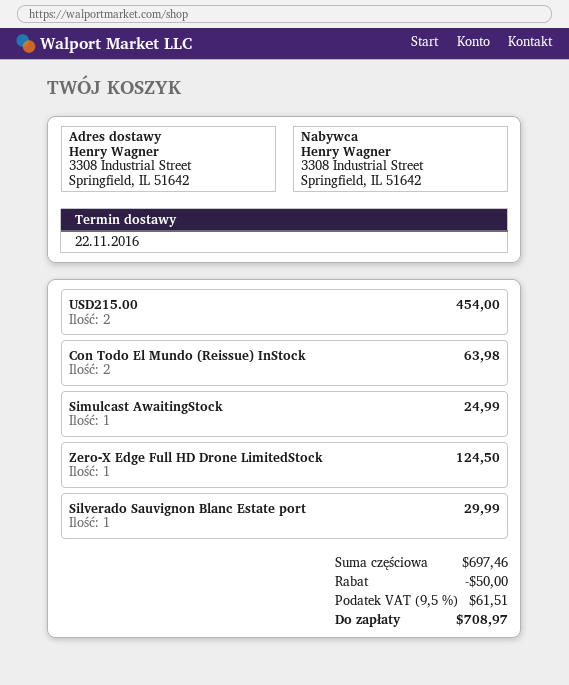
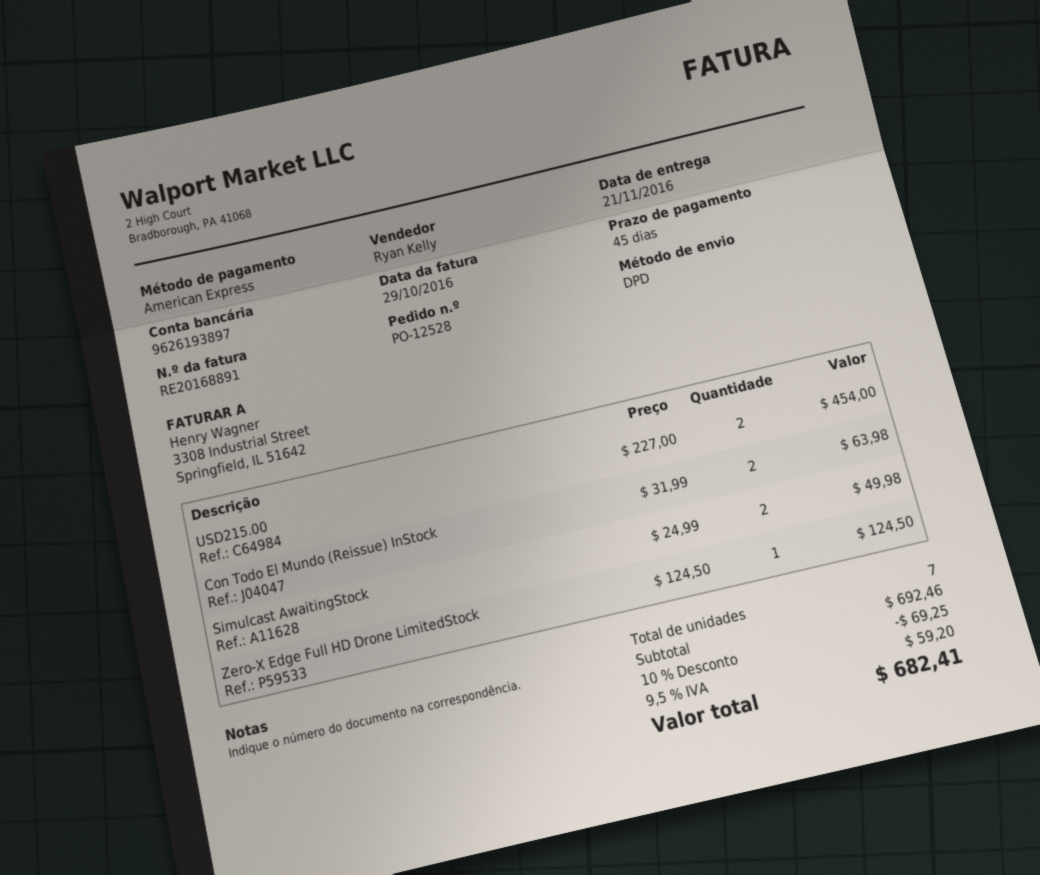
delivery date: 2016-11-22 -> 2016-11-21
Simulcast AwaitingStock: 1 for 24.99 -> 2 for 49.98
Silverado Sauvignon Blanc Estate port: 1 for 29.99 -> none
subtotal: 697.46 -> 692.46
discount: 50.00 -> 69.25
tax: 9.5% = 61.51 -> 9.5% = 59.20
total: 708.97 -> 682.41

